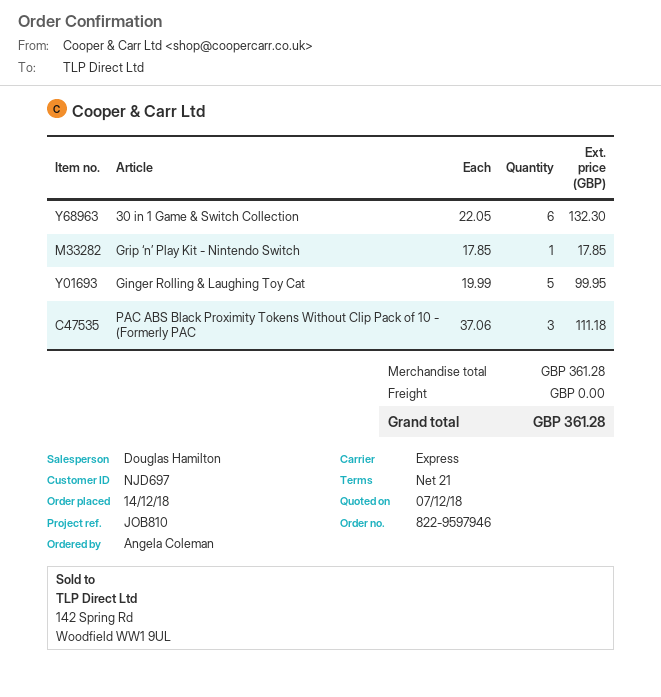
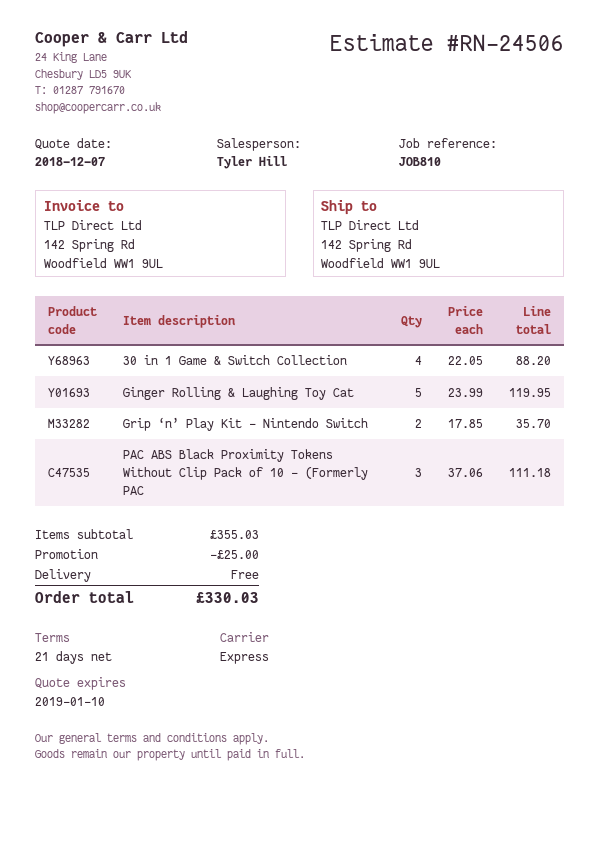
sales rep: Douglas Hamilton -> Tyler Hill
30 in 1 Game & Switch Collection: 6 x 22.05 = 132.30 -> 4 x 22.05 = 88.20
Grip ‘n’ Play Kit - Nintendo Switch: 1 x 17.85 = 17.85 -> 2 x 17.85 = 35.70
Ginger Rolling & Laughing Toy Cat: 5 x 19.99 = 99.95 -> 5 x 23.99 = 119.95
subtotal: 361.28 -> 355.03
discount: none -> 25.00
total: 361.28 -> 330.03

